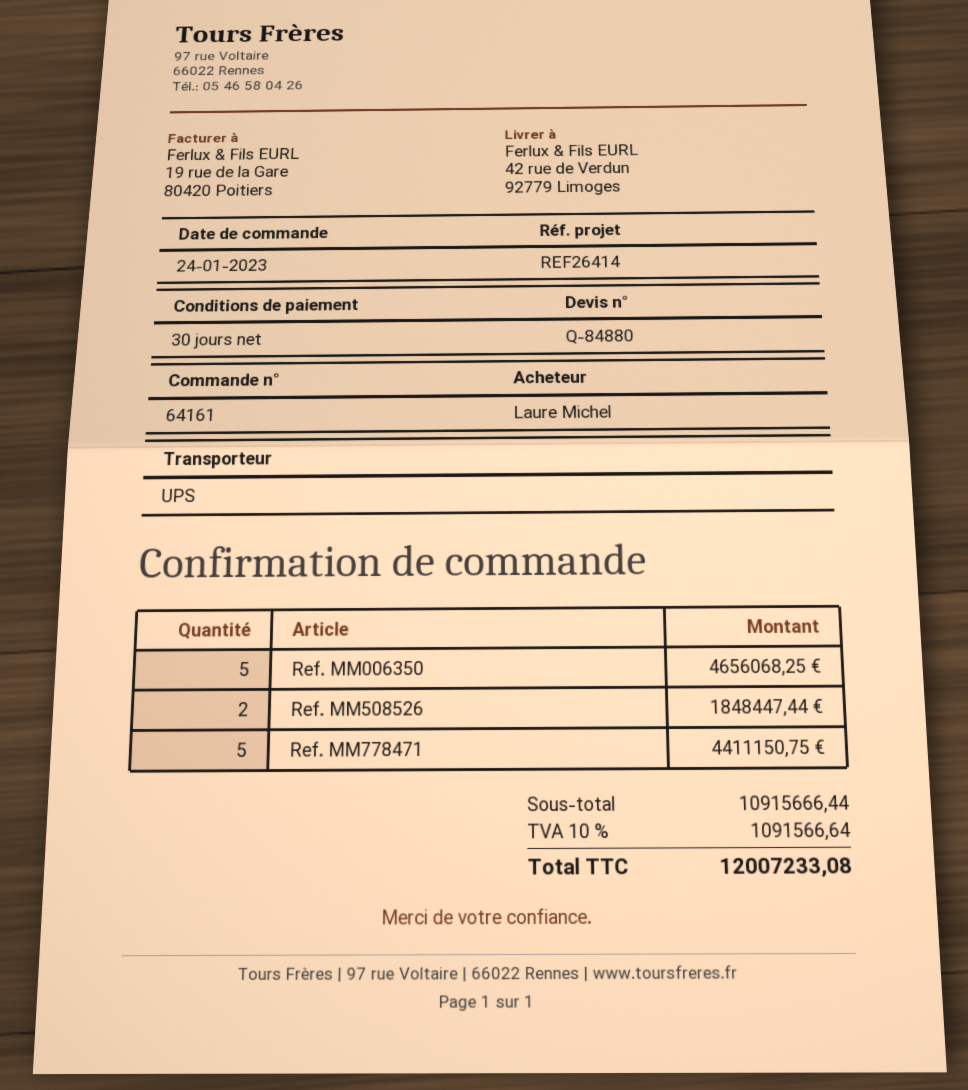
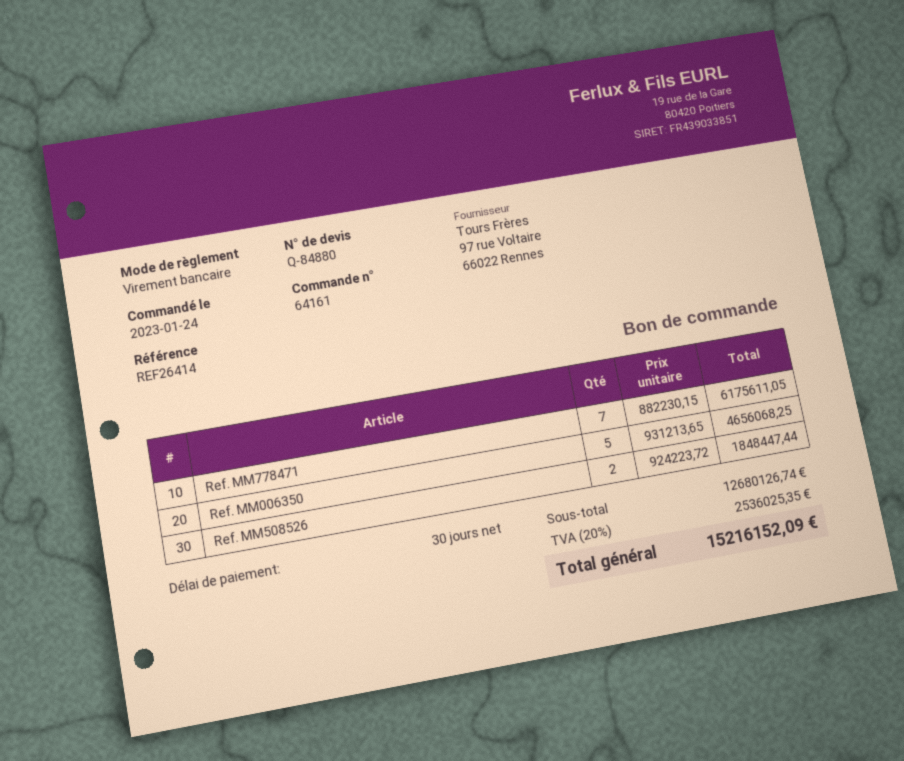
Ref. MM778471: 5 for 4411150.75 -> 7 for 6175611.05
subtotal: 10915666.44 -> 12680126.74
tax: 10% = 1091566.64 -> 20% = 2536025.35
total: 12007233.08 -> 15216152.09

